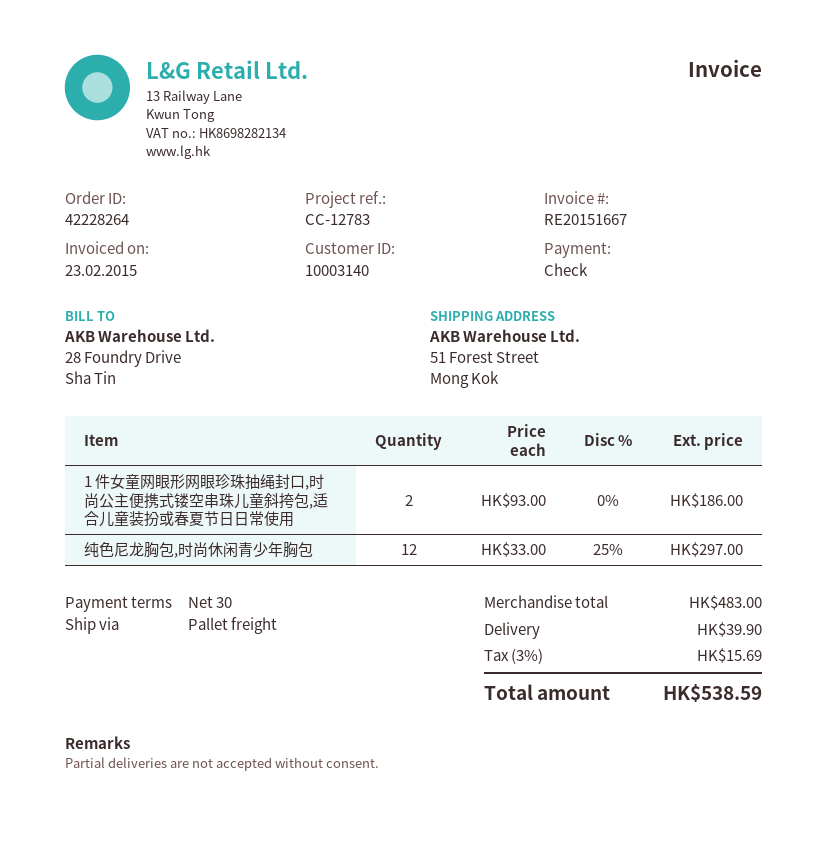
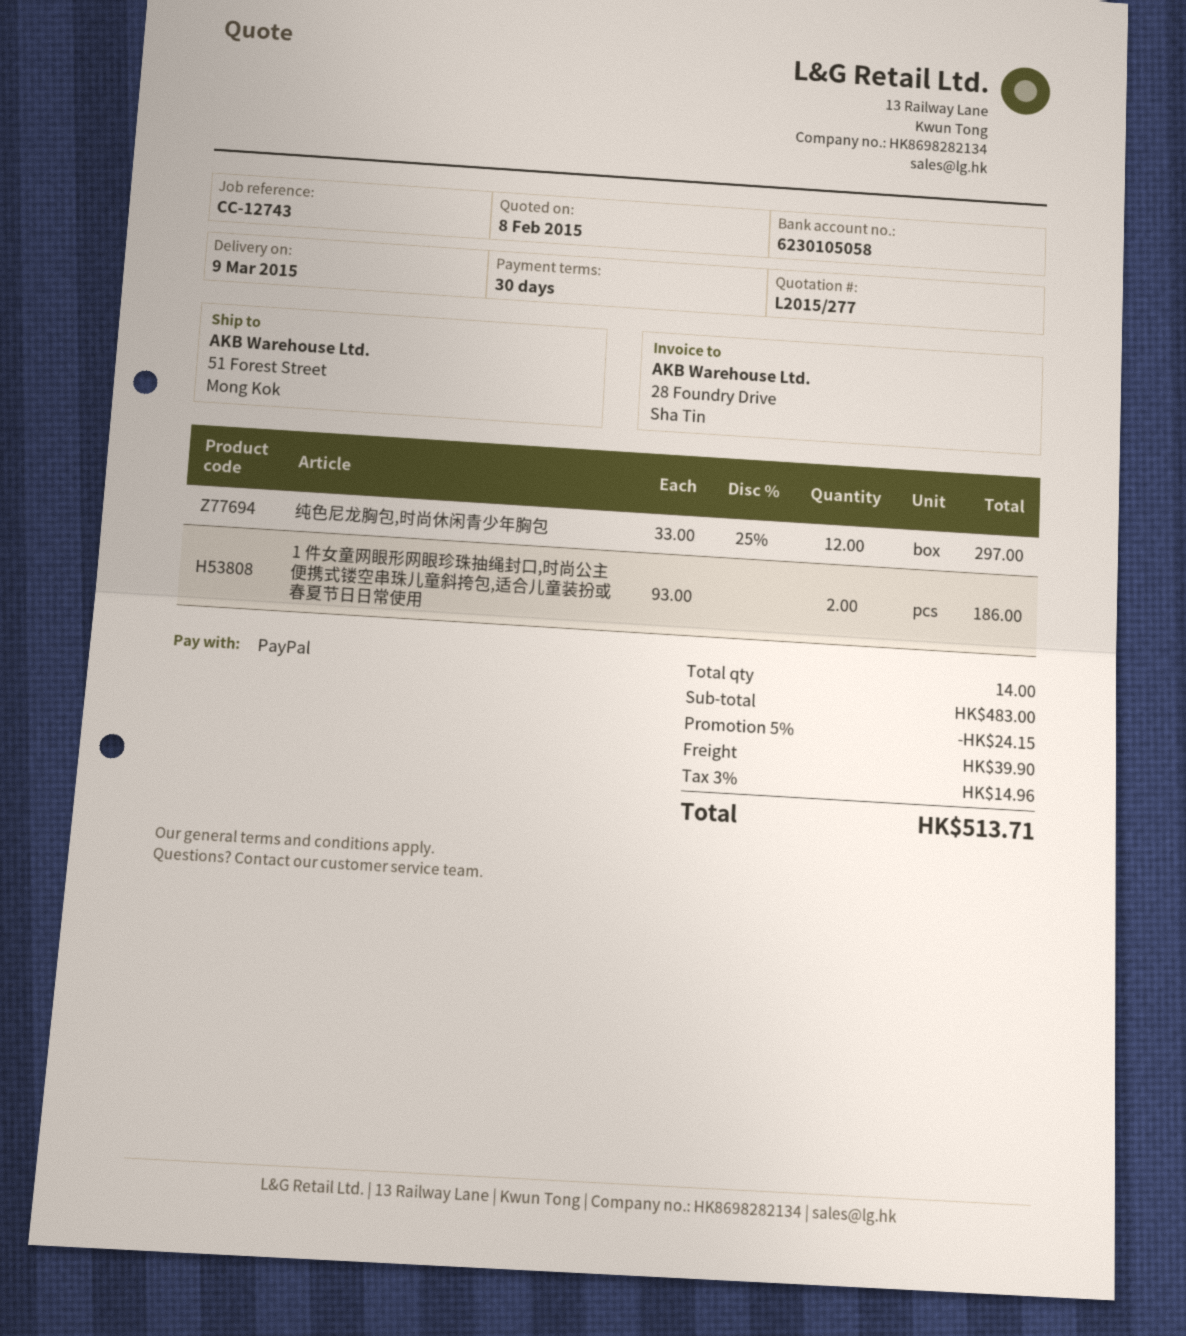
reference: CC-12783 -> CC-12743
payment method: cheque -> PayPal
discount: none -> 5% = 24.15
tax: 3% = 15.69 -> 3% = 14.96
total: 538.59 -> 513.71

